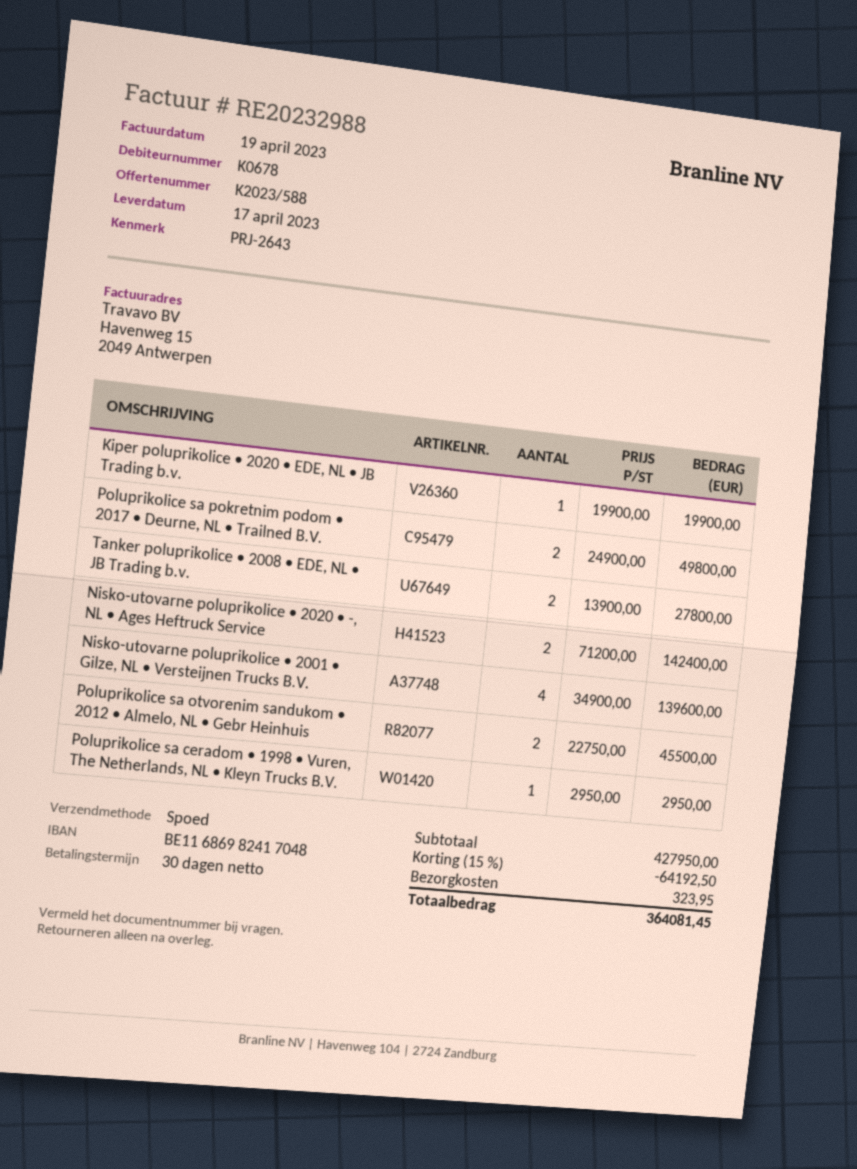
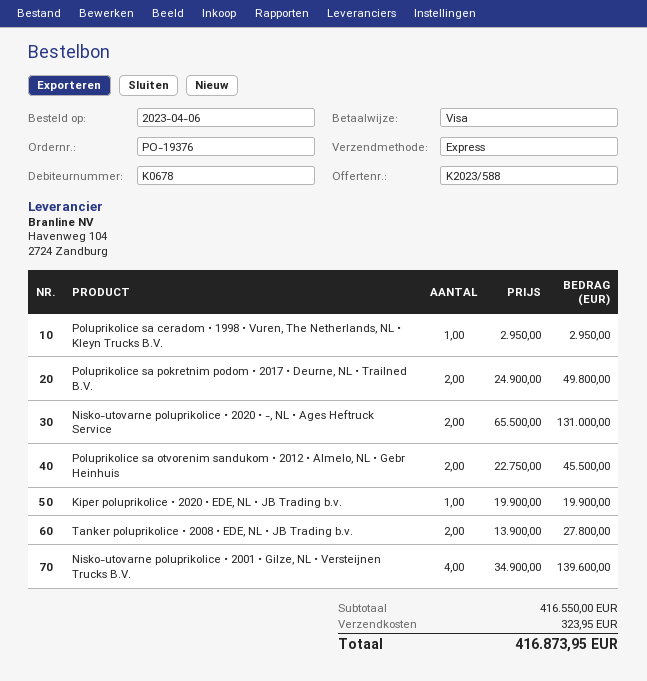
Nisko-utovarne poluprikolice • 2020 • -, NL • Ages Heftruck Service: 2 x 71200.00 = 142400.00 -> 2 x 65500.00 = 131000.00
subtotal: 427950.00 -> 416550.00
discount: 15% = 64192.50 -> none
total: 364081.45 -> 416873.95

